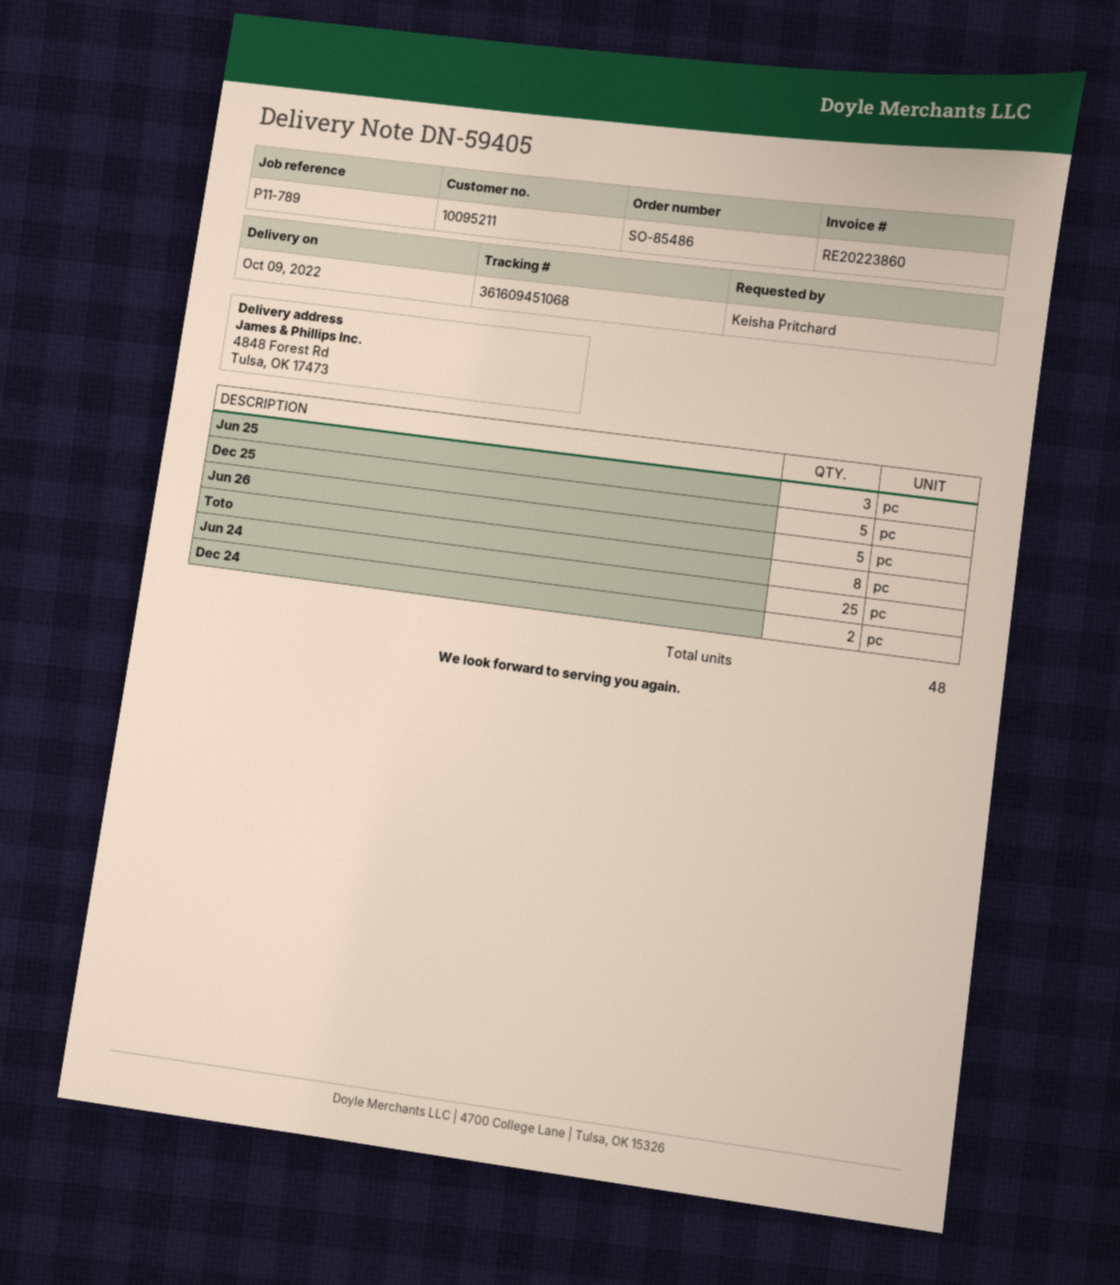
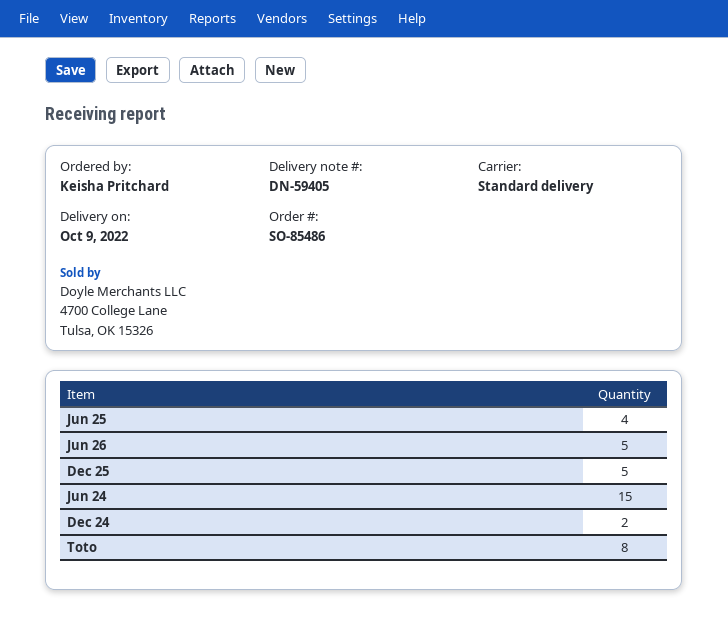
Jun 25: 3 -> 4
Jun 24: 25 -> 15

